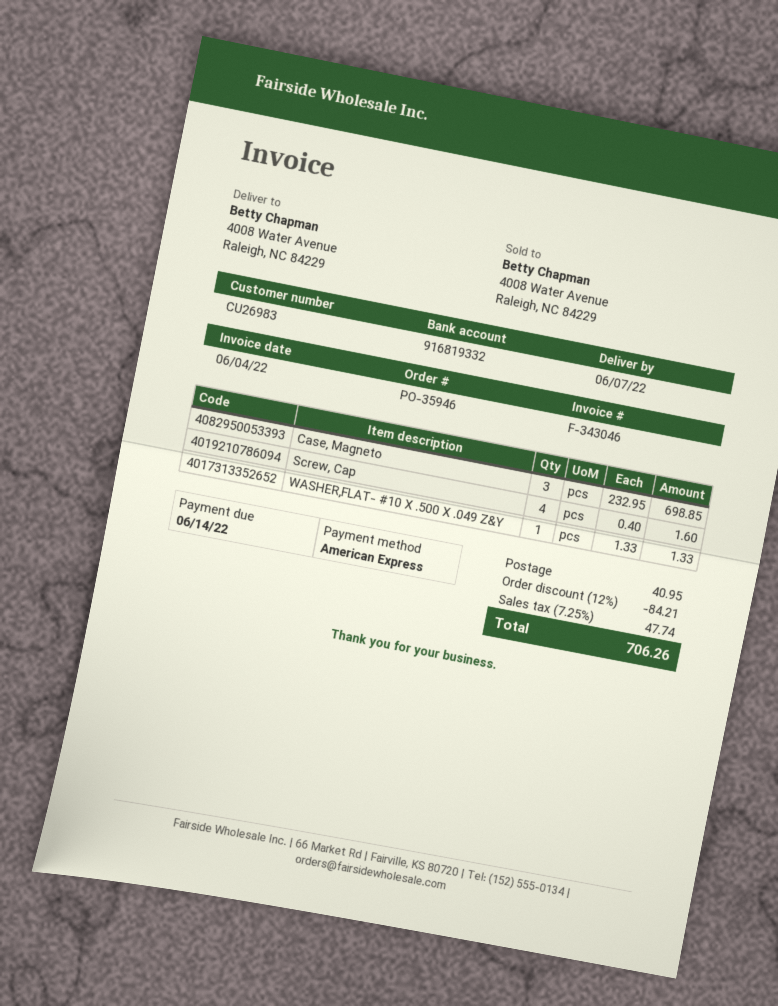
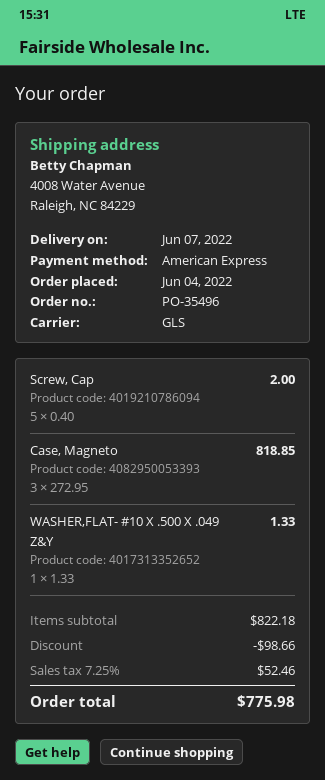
order number: PO-35946 -> PO-35496
Case, Magneto: 3 x 232.95 = 698.85 -> 3 x 272.95 = 818.85
Screw, Cap: 4 x 0.40 = 1.60 -> 5 x 0.40 = 2.00
discount: 84.21 -> 98.66
shipping: 40.95 -> none
tax: 7.25% = 47.74 -> 7.25% = 52.46
total: 706.26 -> 775.98

